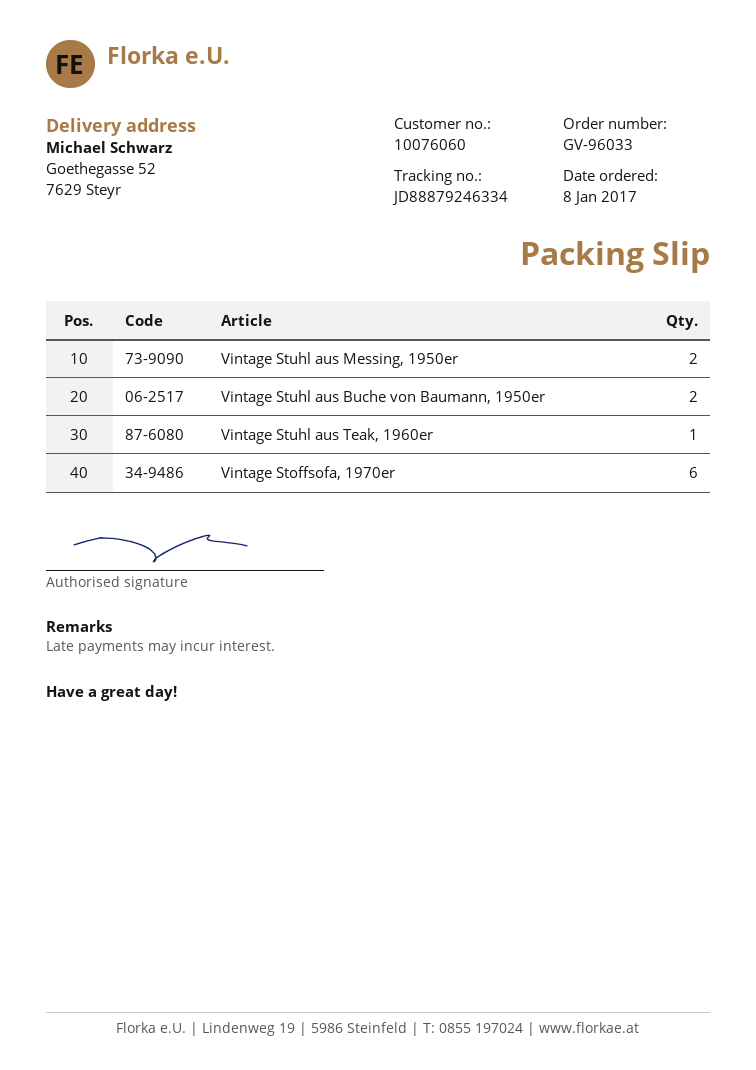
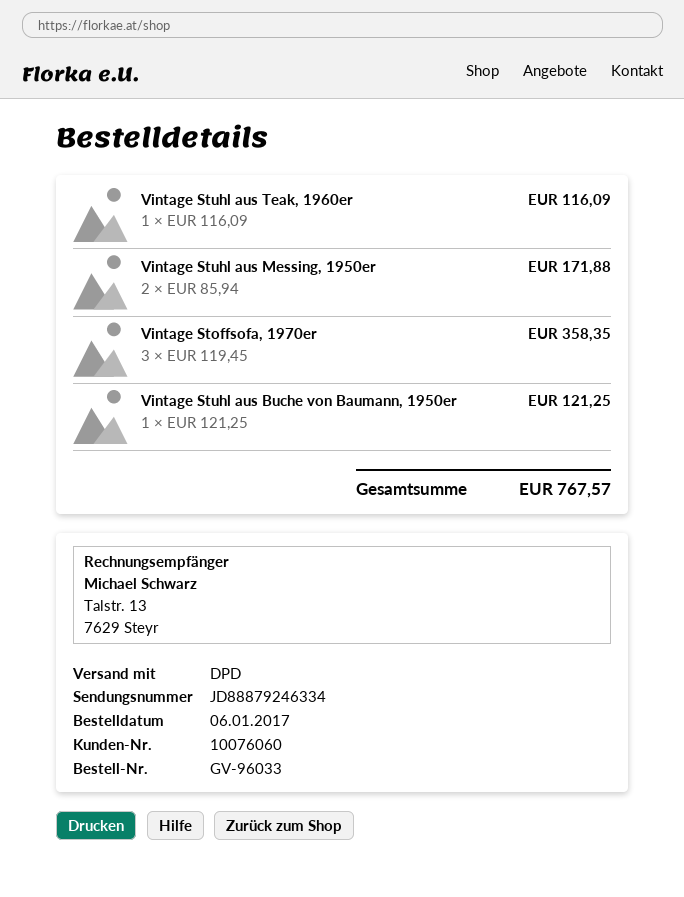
order date: 2017-01-08 -> 2017-01-06
Vintage Stuhl aus Buche von Baumann, 1950er: 2 -> 1
Vintage Stoffsofa, 1970er: 6 -> 3

